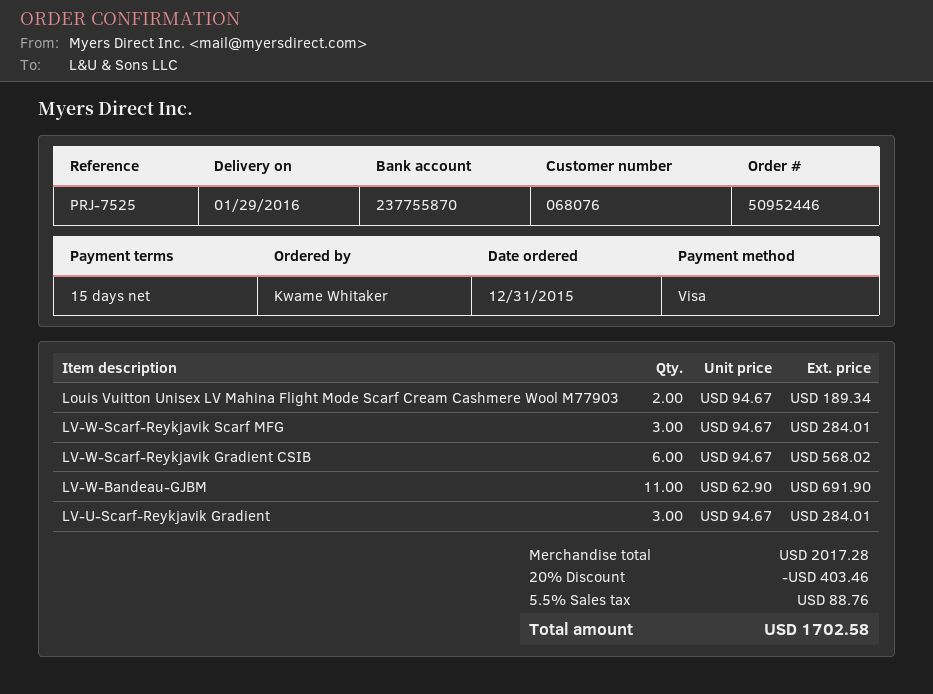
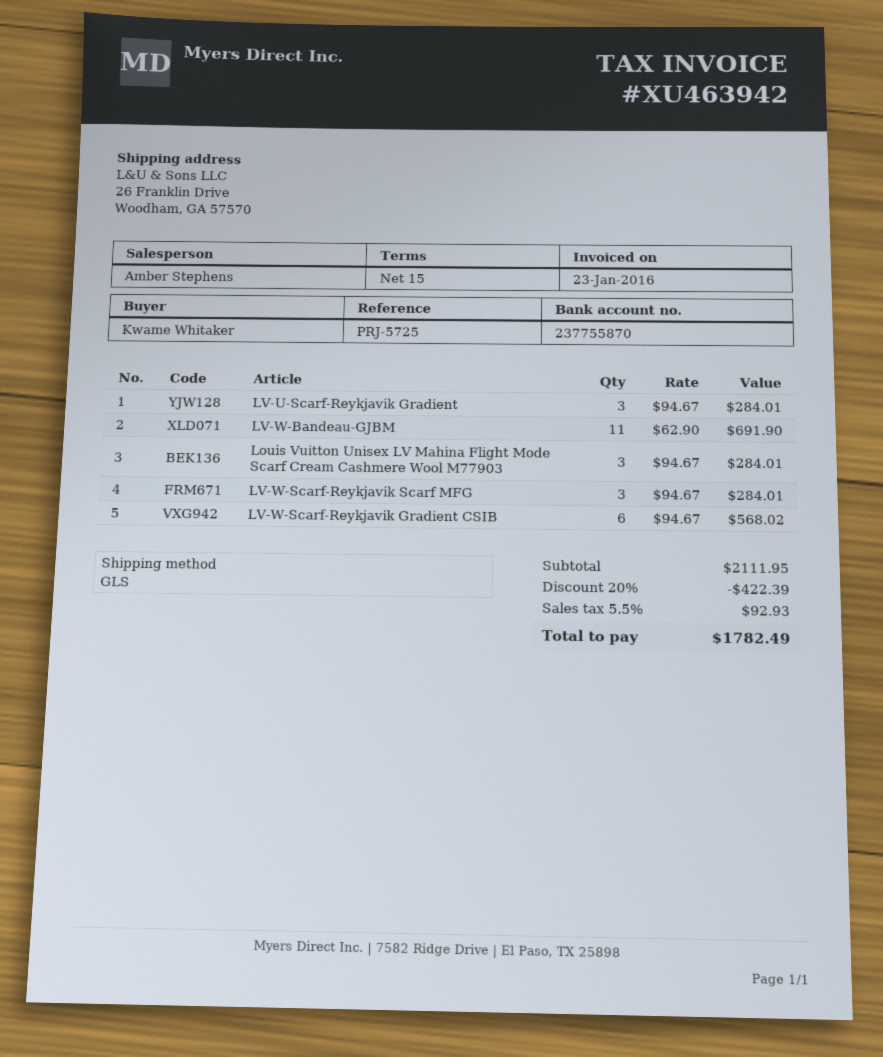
reference: PRJ-7525 -> PRJ-5725
Louis Vuitton Unisex LV Mahina Flight Mode Scarf Cream Cashmere Wool M77903: 2 x 94.67 = 189.34 -> 3 x 94.67 = 284.01
subtotal: 2017.28 -> 2111.95
discount: 20% = 403.46 -> 20% = 422.39
tax: 5.5% = 88.76 -> 5.5% = 92.93
total: 1702.58 -> 1782.49

